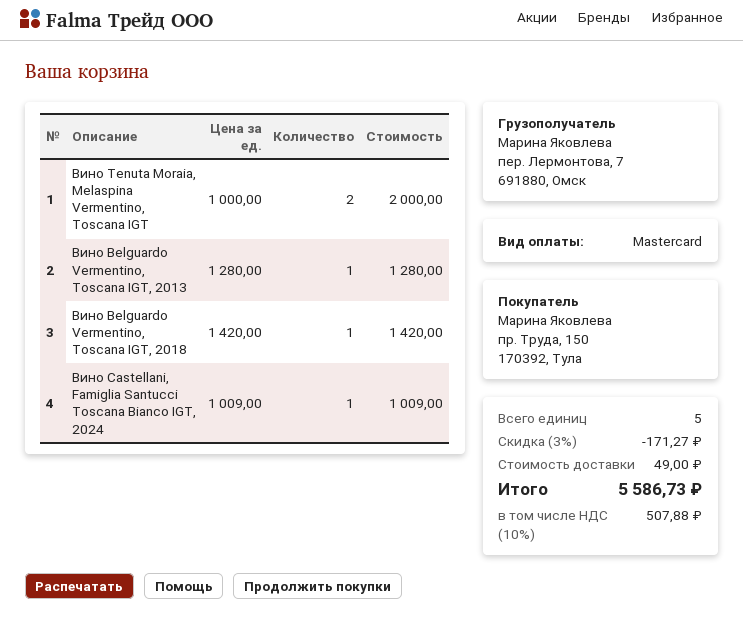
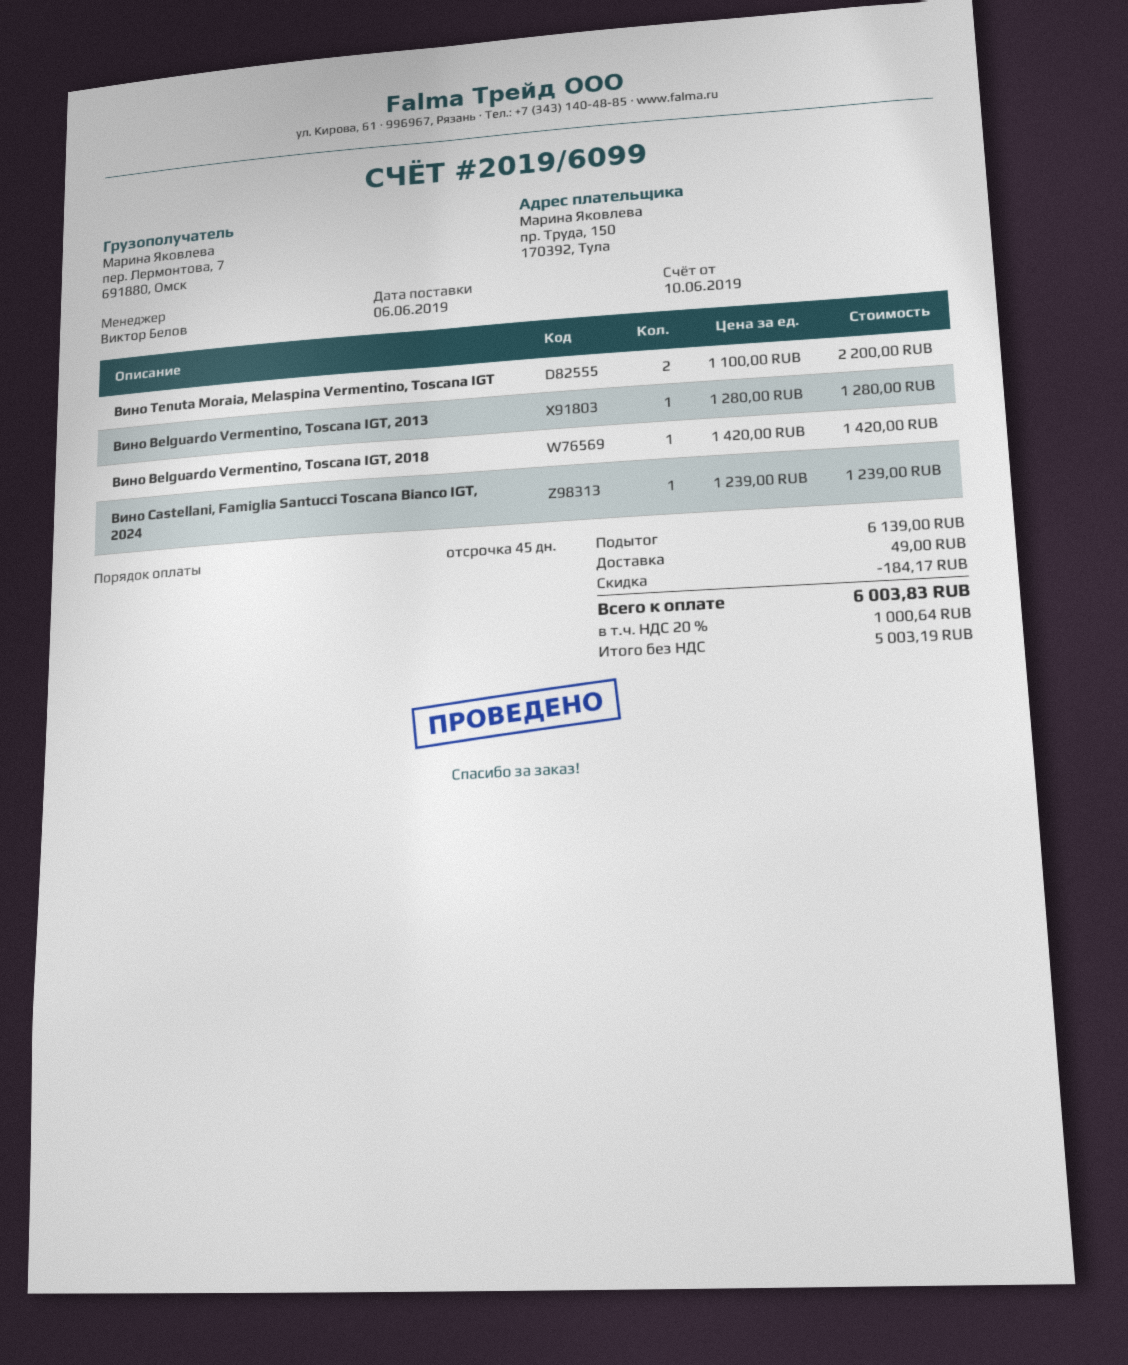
Вино Tenuta Moraia, Melaspina Vermentino, Toscana IGT: 2 x 1000.00 = 2000.00 -> 2 x 1100.00 = 2200.00
Вино Castellani, Famiglia Santucci Toscana Bianco IGT, 2024: 1 x 1009.00 = 1009.00 -> 1 x 1239.00 = 1239.00
discount: 171.27 -> 184.17
tax: 10% = 507.88 -> 20% = 1000.64
total: 5586.73 -> 6003.83

